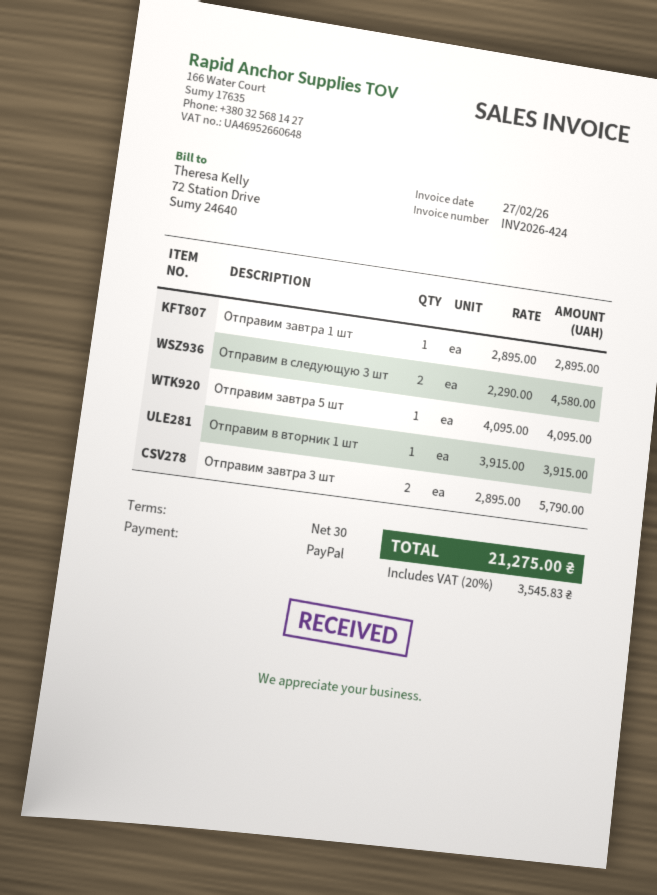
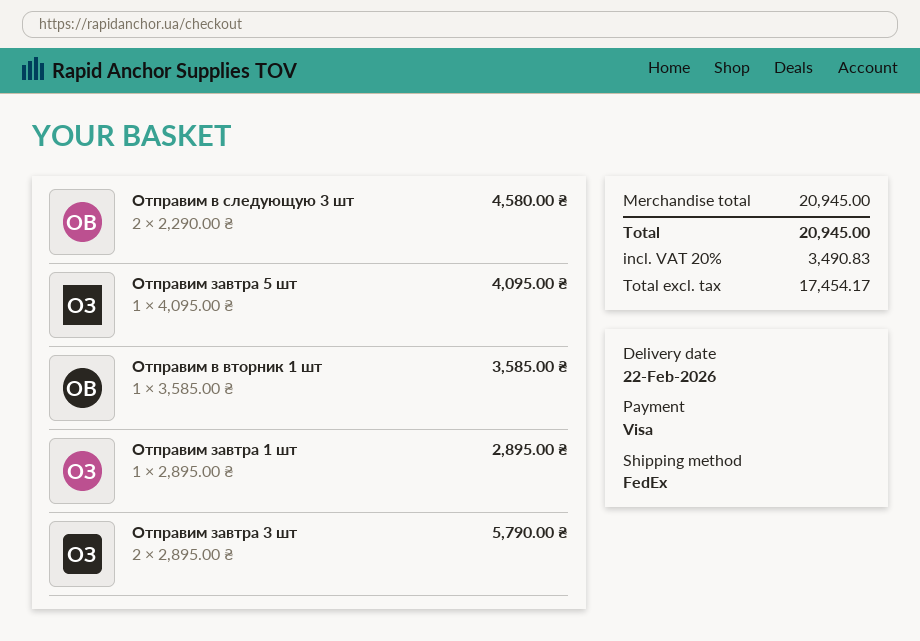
payment method: PayPal -> Visa
Отправим в вторник 1 шт: 1 x 3915.00 = 3915.00 -> 1 x 3585.00 = 3585.00
tax: 20% = 3545.83 -> 20% = 3490.83
total: 21275.00 -> 20945.00

